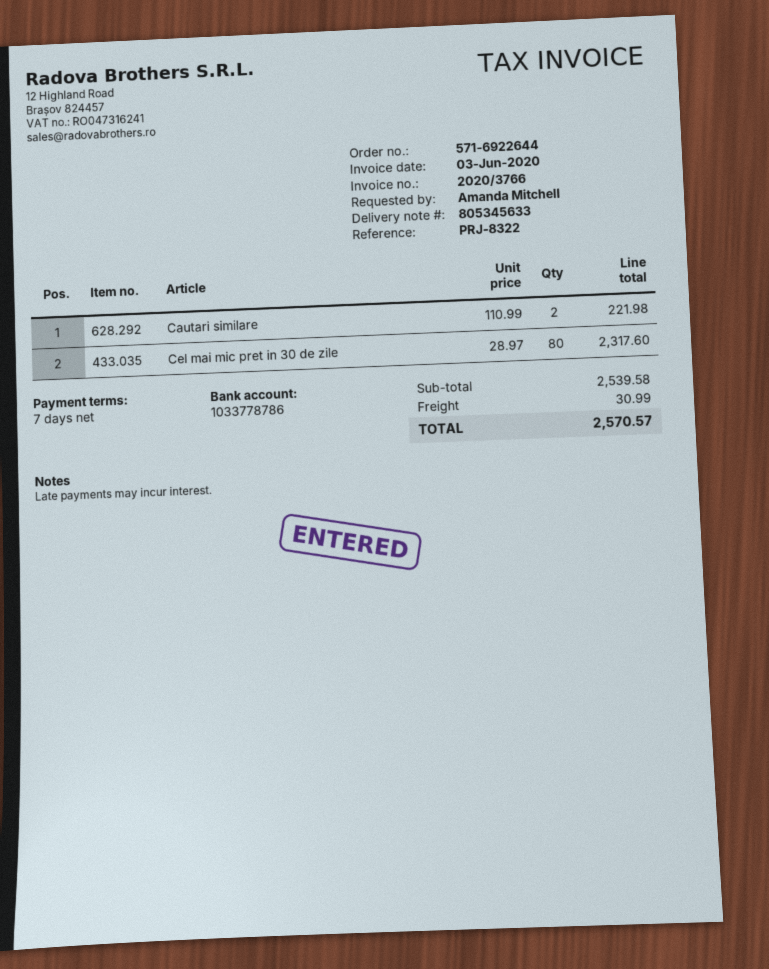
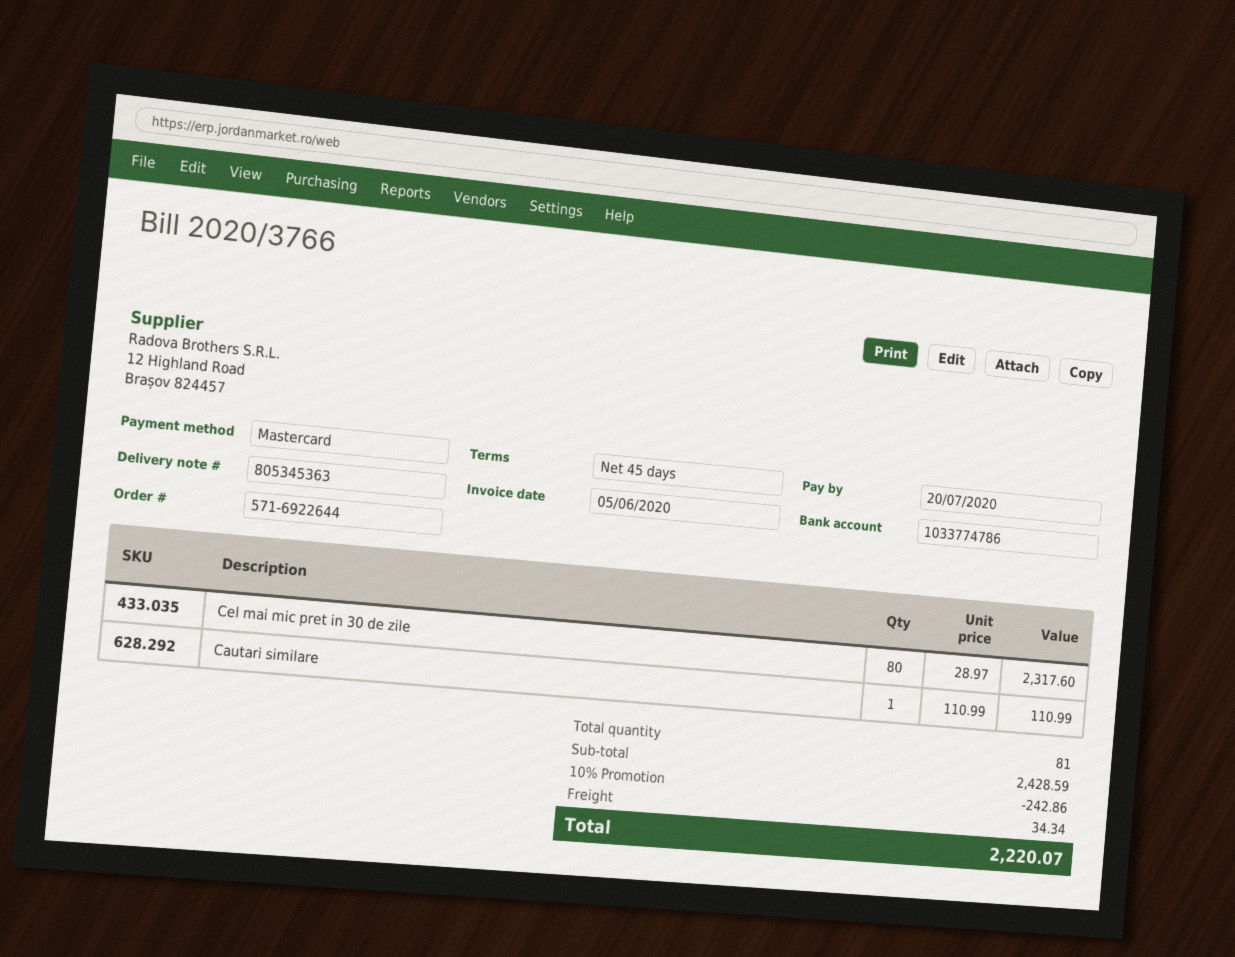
delivery note number: 805345633 -> 805345363
invoice date: 2020-06-03 -> 2020-06-05
payment terms: 7 days -> 45 days
bank account: 1033778786 -> 1033774786
Cautari similare: 2 x 110.99 = 221.98 -> 1 x 110.99 = 110.99
subtotal: 2539.58 -> 2428.59
discount: none -> 10% = 242.86
shipping: 30.99 -> 34.34
total: 2570.57 -> 2220.07

